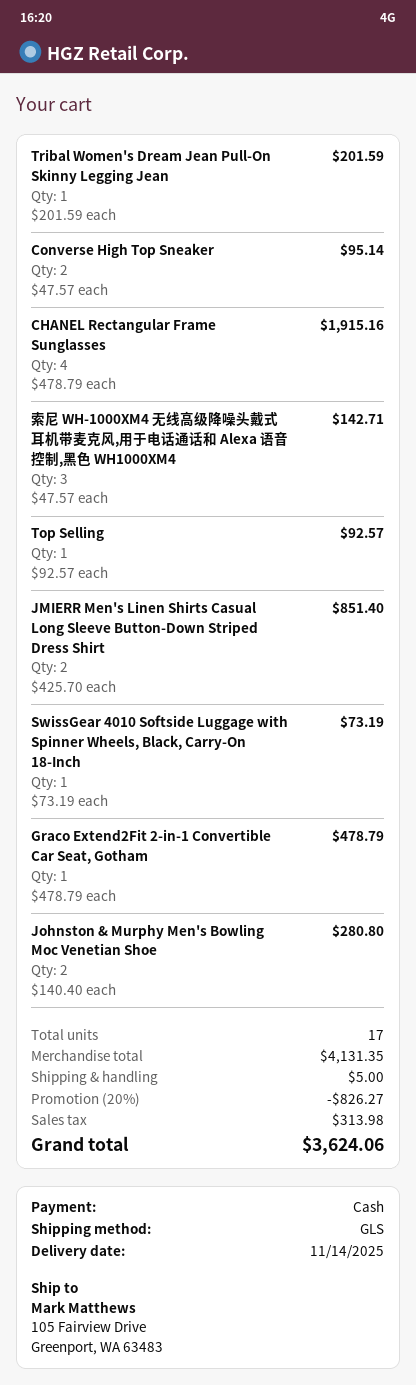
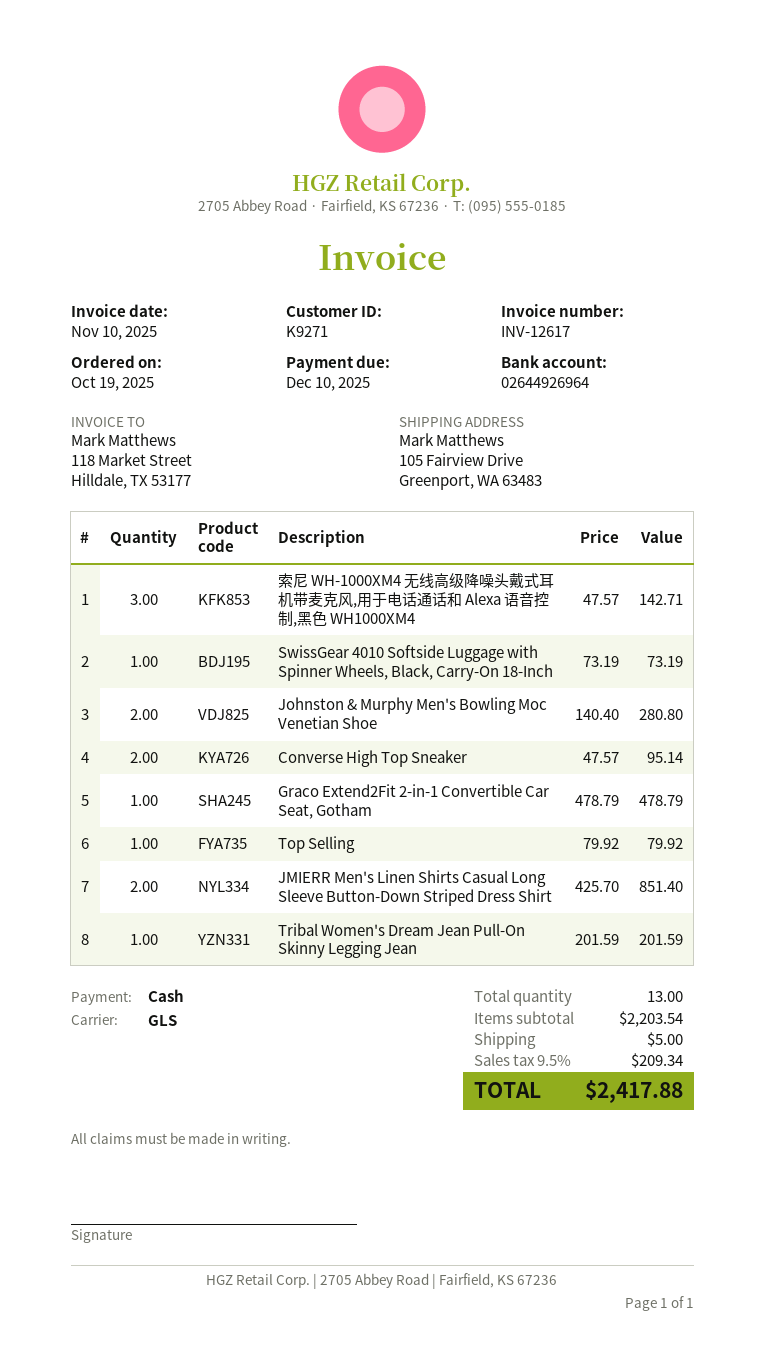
CHANEL Rectangular Frame Sunglasses: 4 x 478.79 = 1915.16 -> none
Top Selling: 1 x 92.57 = 92.57 -> 1 x 79.92 = 79.92
total quantity: 17 -> 13
subtotal: 4131.35 -> 2203.54
discount: 20% = 826.27 -> none
tax: 313.98 -> 209.34
total: 3624.06 -> 2417.88

